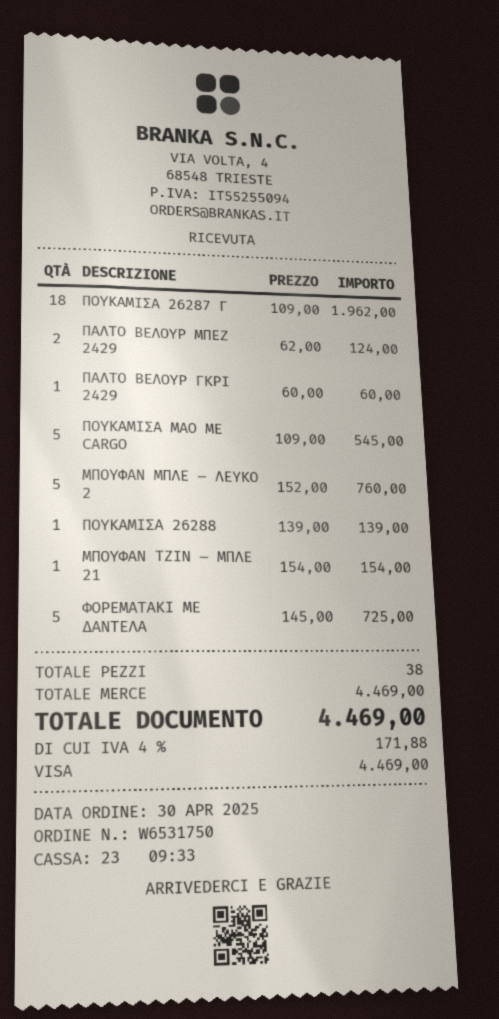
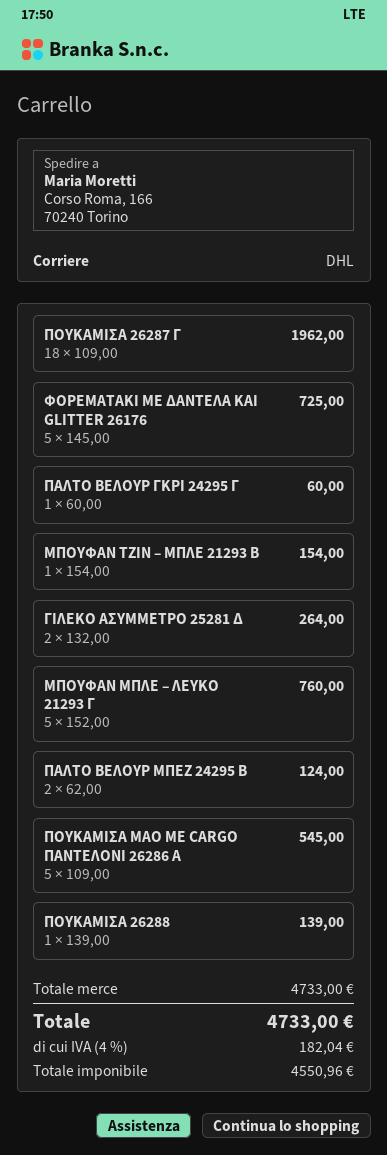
ΓΙΛΕΚΟ ΑΣΥΜΜΕΤΡΟ 25281 Δ: none -> 2 x 132.00 = 264.00
subtotal: 4469.00 -> 4733.00
tax: 4% = 171.88 -> 4% = 182.04
total: 4469.00 -> 4733.00

